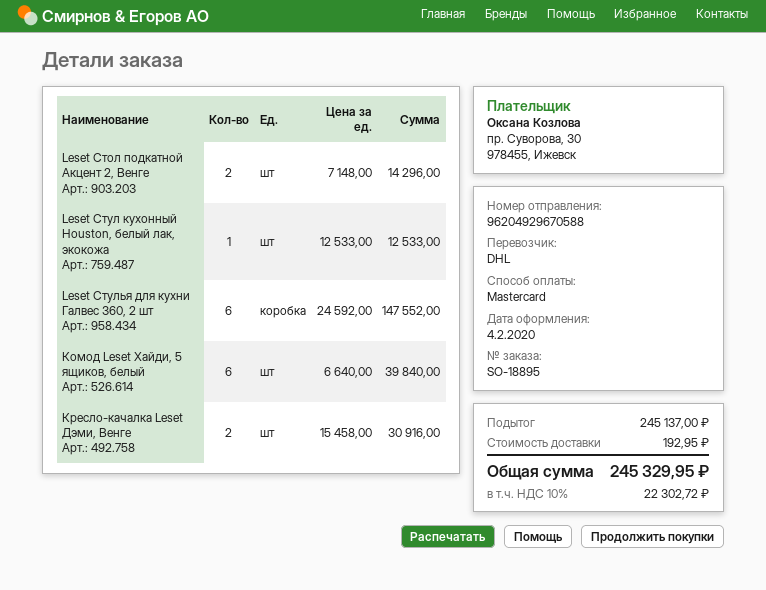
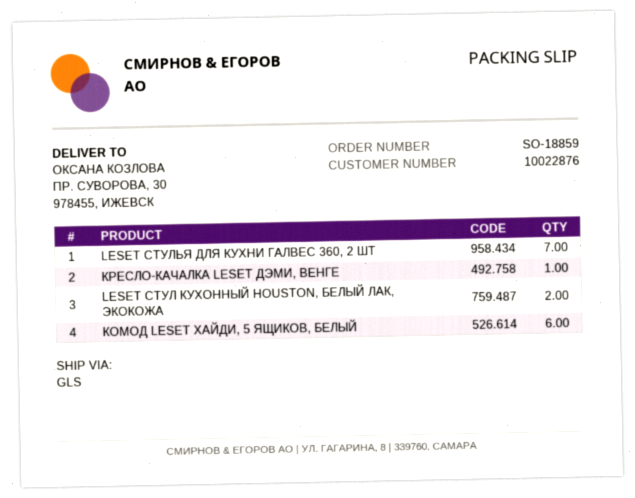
order number: SO-18895 -> SO-18859
shipping method: DHL -> GLS
Leset Стол подкатной Акцент 2, Венге: 2 -> none
Leset Стул кухонный Houston, белый лак, экокожа: 1 -> 2
Leset Стулья для кухни Галвес 360, 2 шт: 6 -> 7
Кресло-качалка Leset Дэми, Венге: 2 -> 1

